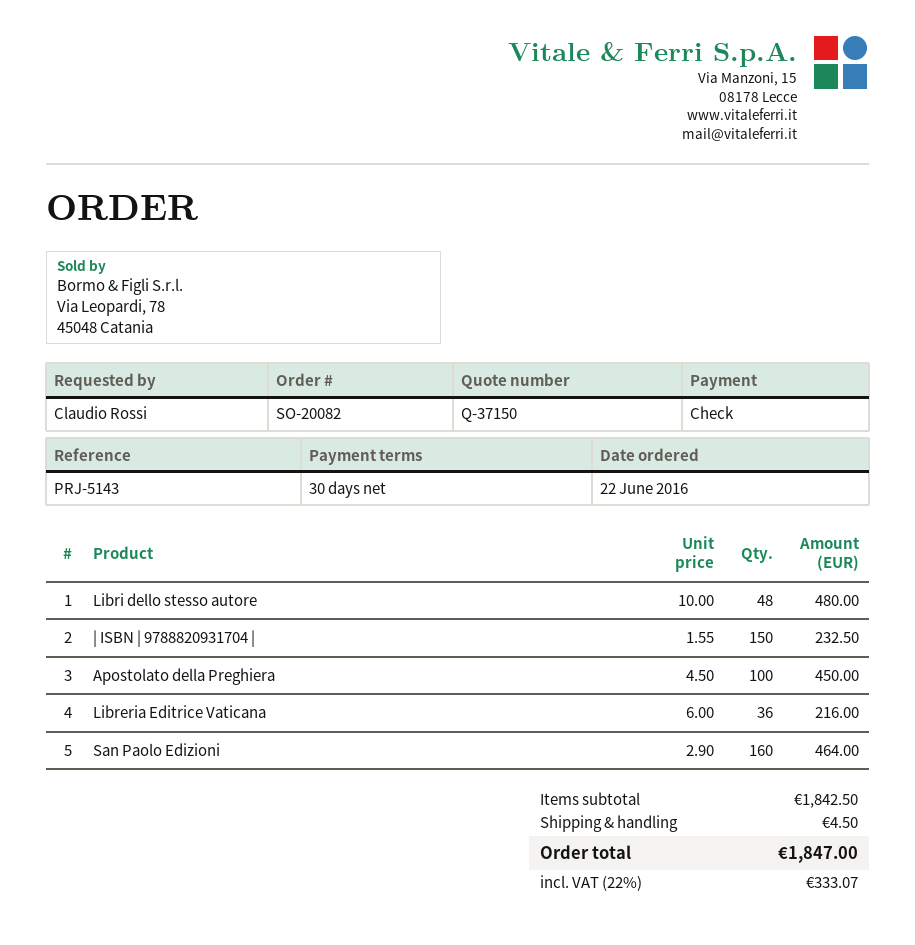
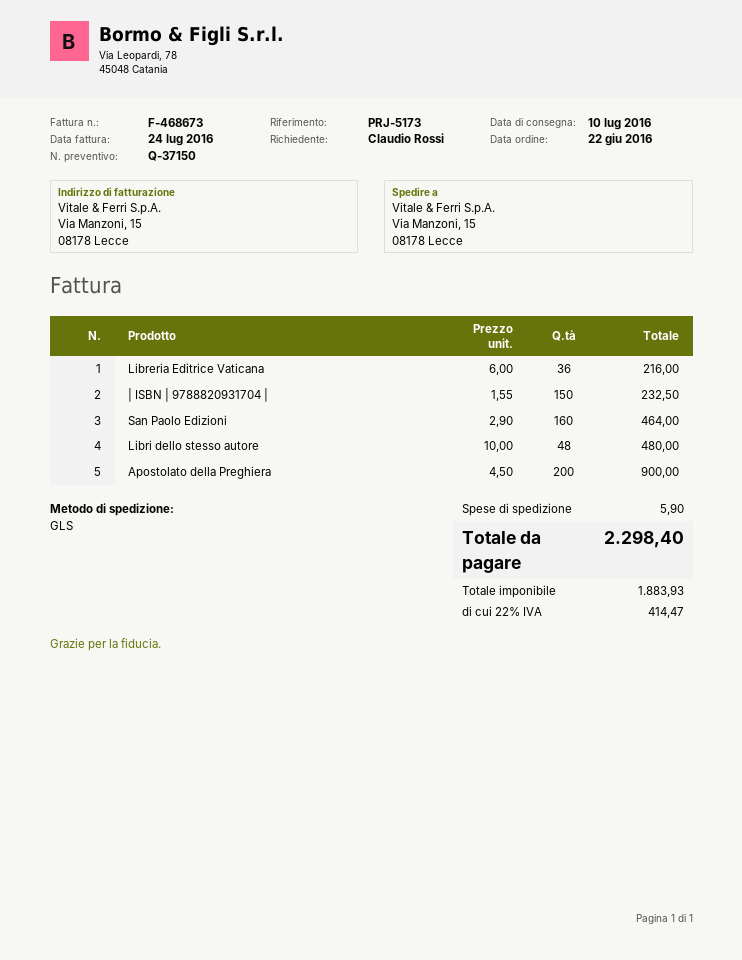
reference: PRJ-5143 -> PRJ-5173
Apostolato della Preghiera: 100 x 4.50 = 450.00 -> 200 x 4.50 = 900.00
shipping: 4.50 -> 5.90
tax: 22% = 333.07 -> 22% = 414.47
total: 1847.00 -> 2298.40

